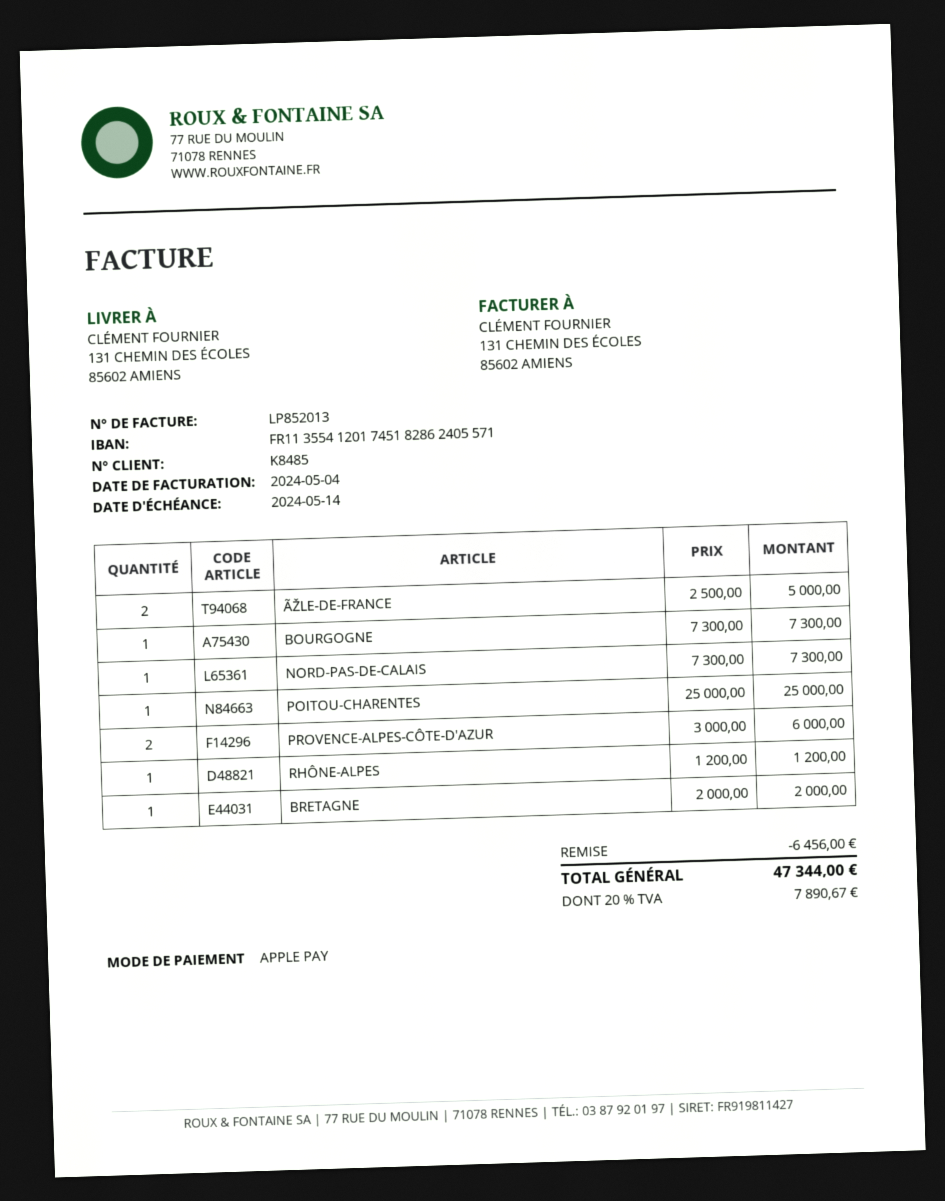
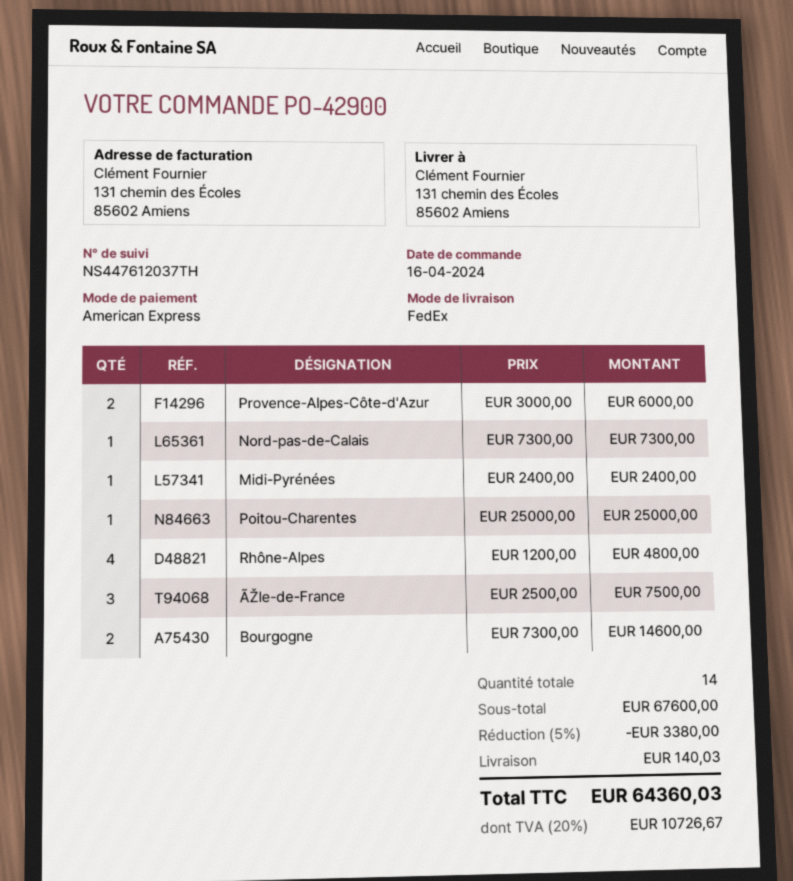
payment method: Apple Pay -> American Express
ÃŽLE-DE-FRANCE: 2 x 2500.00 = 5000.00 -> 3 x 2500.00 = 7500.00
BOURGOGNE: 1 x 7300.00 = 7300.00 -> 2 x 7300.00 = 14600.00
RHÔNE-ALPES: 1 x 1200.00 = 1200.00 -> 4 x 1200.00 = 4800.00
BRETAGNE: 1 x 2000.00 = 2000.00 -> none
Midi-Pyrénées: none -> 1 x 2400.00 = 2400.00
discount: 6456.00 -> 3380.00
shipping: none -> 140.03
tax: 20% = 7890.67 -> 20% = 10726.67
total: 47344.00 -> 64360.03

